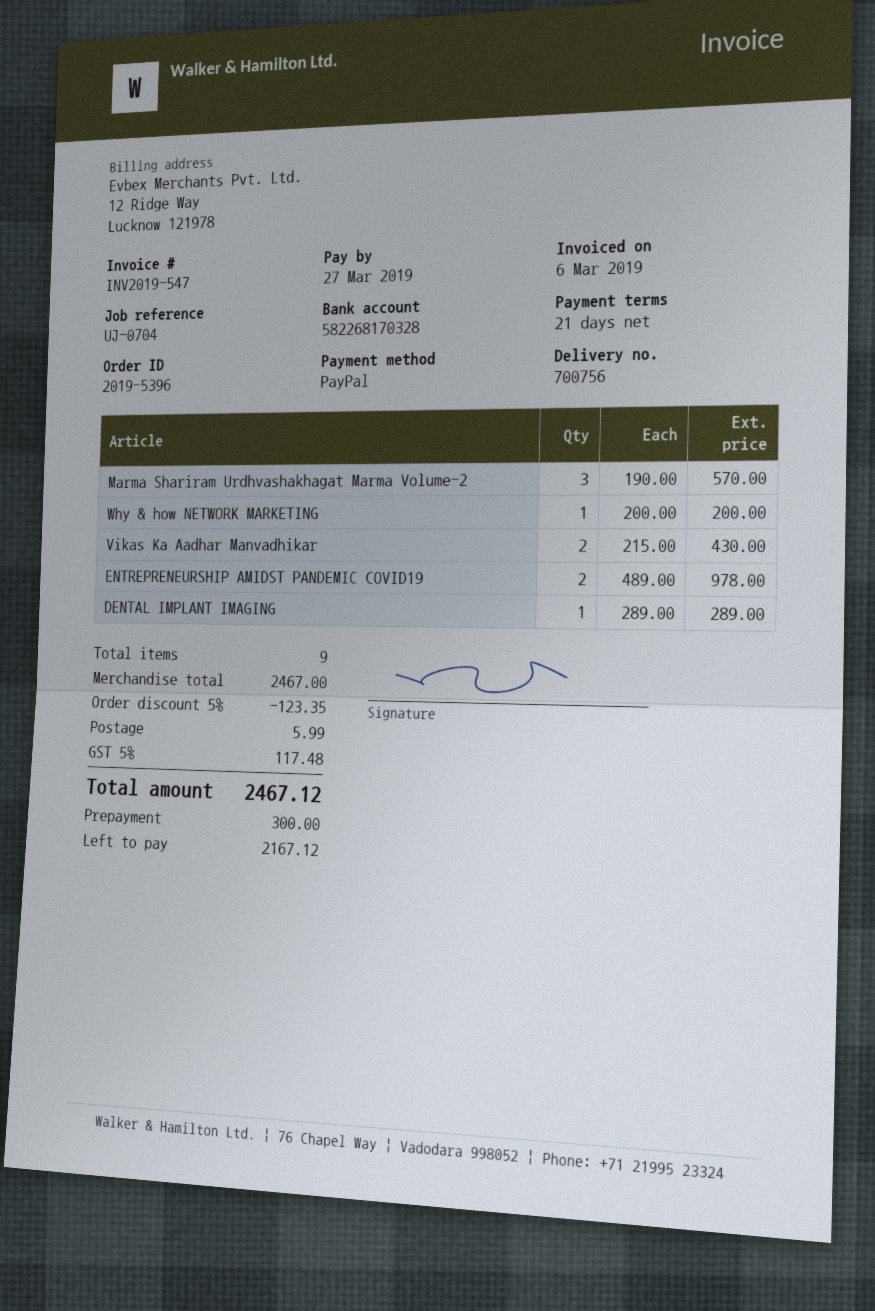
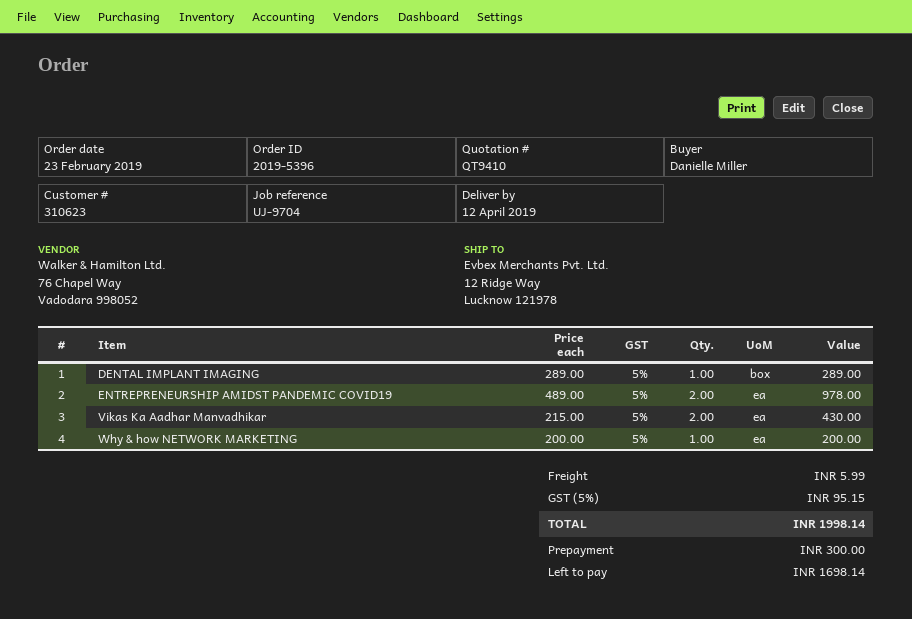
reference: UJ-0704 -> UJ-9704
Marma Shariram Urdhvashakhagat Marma Volume-2: 3 x 190.00 = 570.00 -> none
discount: 5% = 123.35 -> none
tax: 5% = 117.48 -> 5% = 95.15
total: 2467.12 -> 1998.14
balance: 2167.12 -> 1698.14

